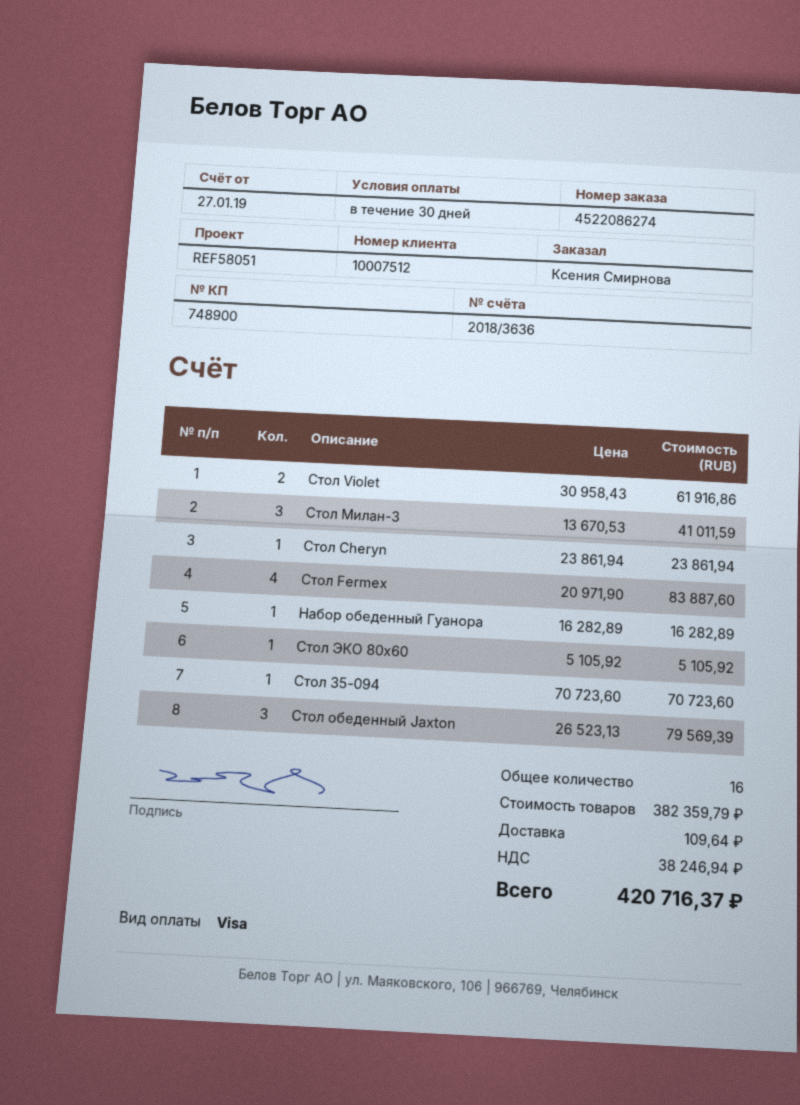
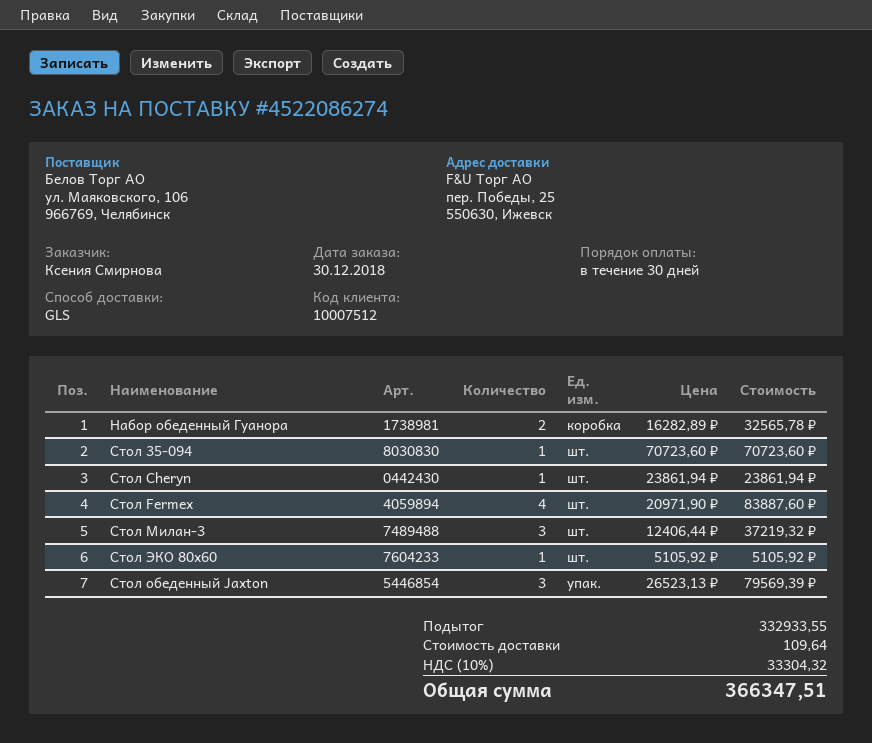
Стол Violet: 2 x 30958.43 = 61916.86 -> none
Стол Милан-3: 3 x 13670.53 = 41011.59 -> 3 x 12406.44 = 37219.32
Набор обеденный Гуанора: 1 x 16282.89 = 16282.89 -> 2 x 16282.89 = 32565.78
subtotal: 382359.79 -> 332933.55
tax: 38246.94 -> 33304.32
total: 420716.37 -> 366347.51

